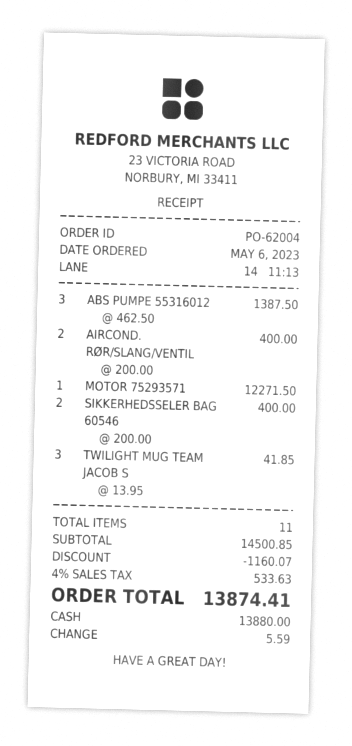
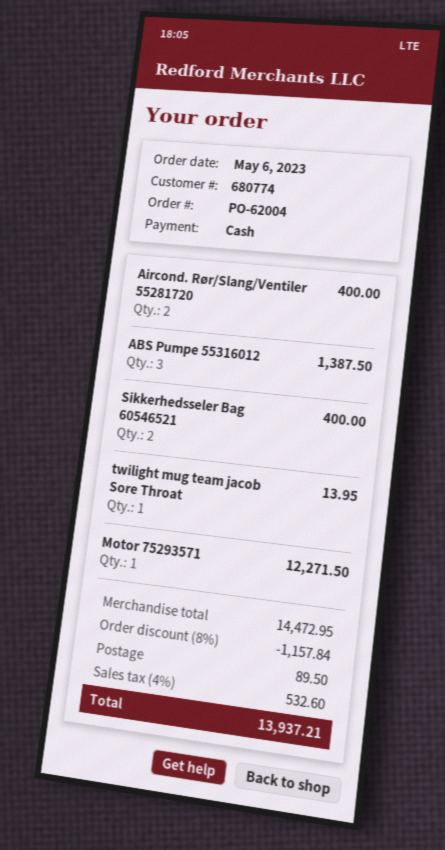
TWILIGHT MUG TEAM JACOB S: 3 for 41.85 -> 1 for 13.95
subtotal: 14500.85 -> 14472.95
discount: 1160.07 -> 1157.84
shipping: none -> 89.50
tax: 4% = 533.63 -> 4% = 532.60
total: 13874.41 -> 13937.21

